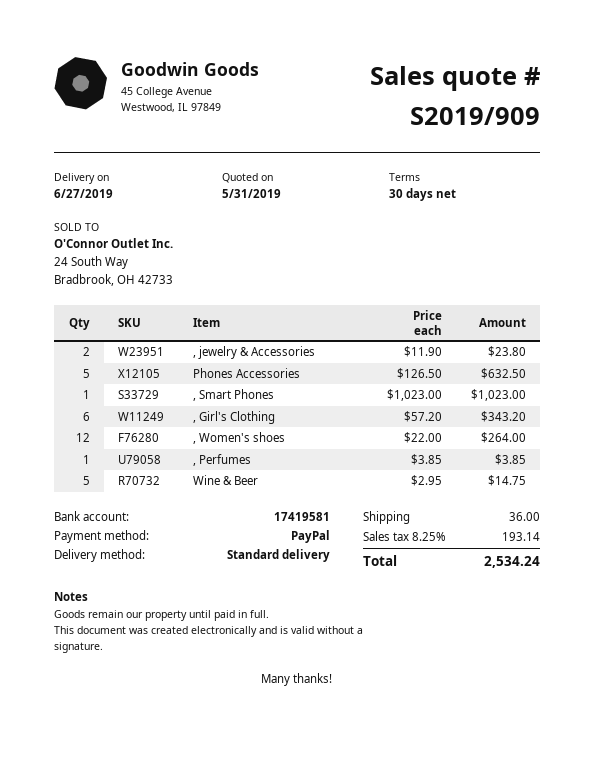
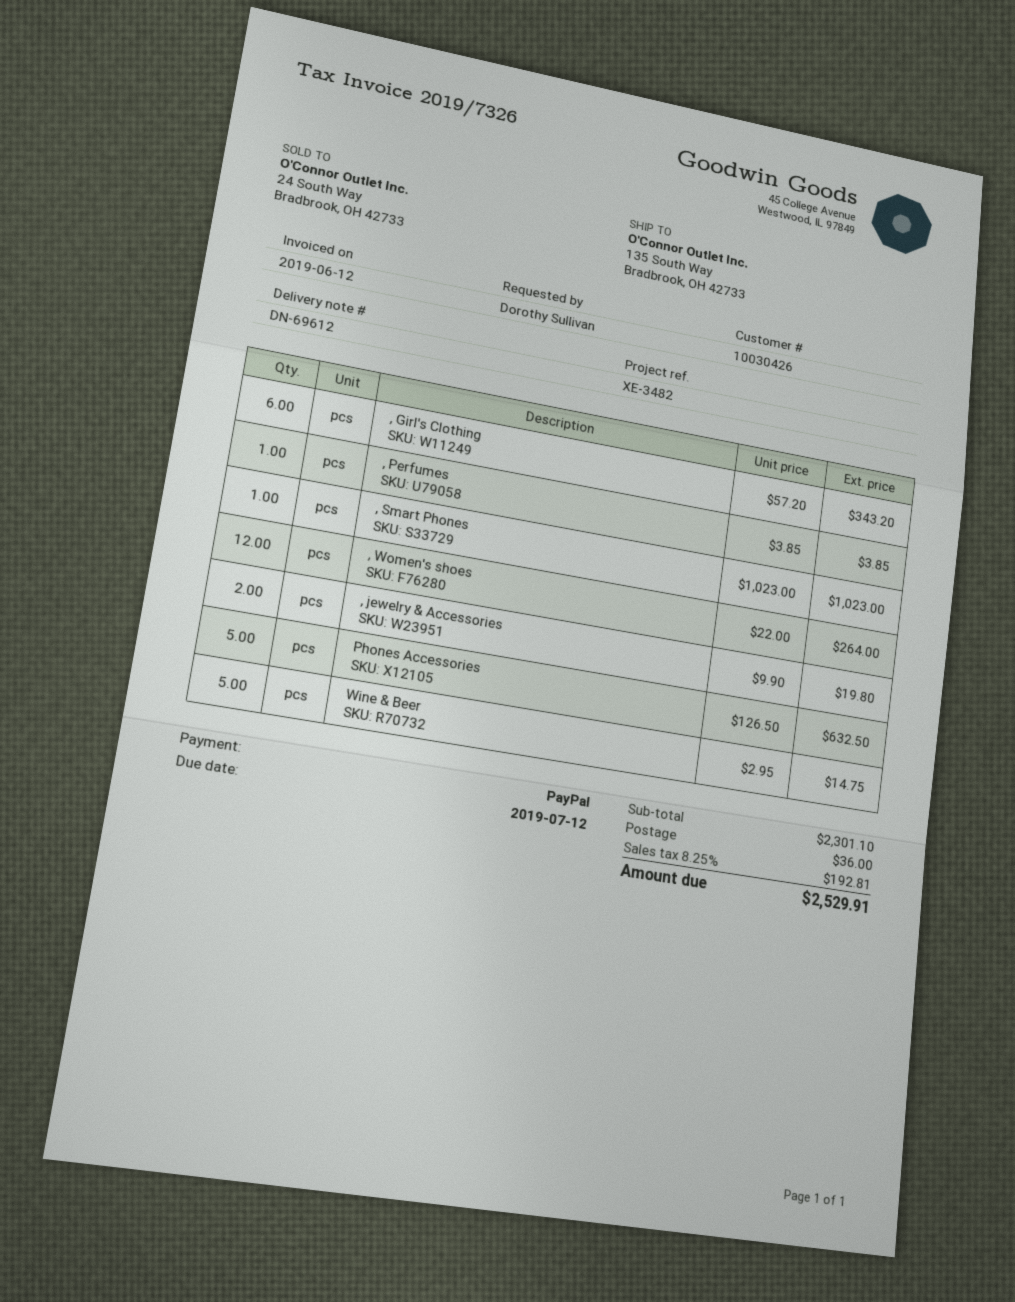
, jewelry & Accessories: 2 x 11.90 = 23.80 -> 2 x 9.90 = 19.80
tax: 8.25% = 193.14 -> 8.25% = 192.81
total: 2534.24 -> 2529.91

